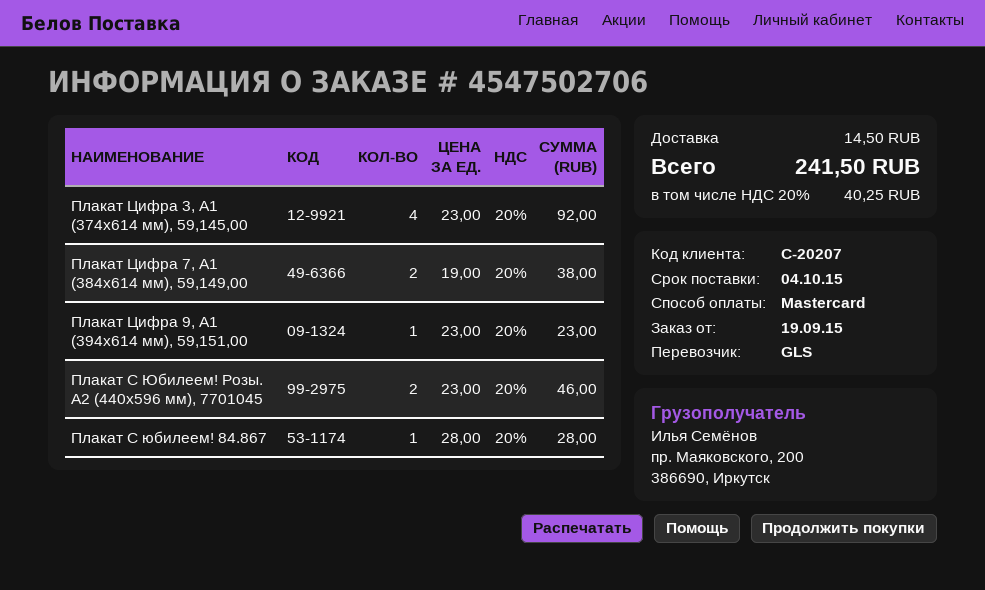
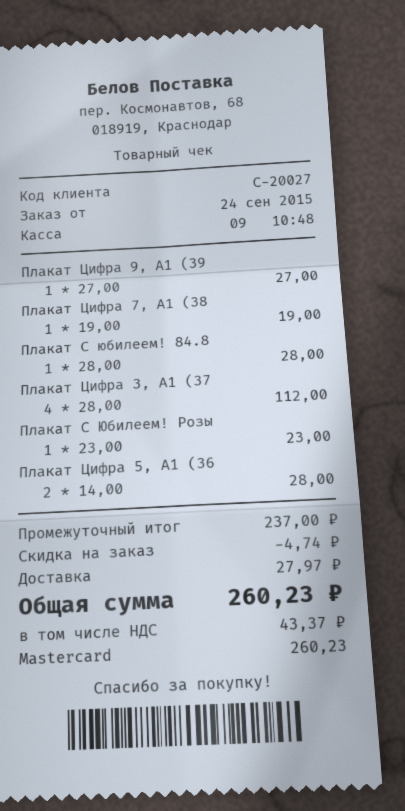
order date: 2015-09-19 -> 2015-09-24
customer number: C-20207 -> C-20027
Плакат Цифра 3, А1 (374х614 мм), 59,145,00: 4 x 23.00 = 92.00 -> 4 x 28.00 = 112.00
Плакат Цифра 7, А1 (384х614 мм), 59,149,00: 2 x 19.00 = 38.00 -> 1 x 19.00 = 19.00
Плакат Цифра 9, А1 (394х614 мм), 59,151,00: 1 x 23.00 = 23.00 -> 1 x 27.00 = 27.00
Плакат С Юбилеем! Розы. А2 (440х596 мм), 7701045: 2 x 23.00 = 46.00 -> 1 x 23.00 = 23.00
Плакат Цифра 5, А1 (36: none -> 2 x 14.00 = 28.00
discount: none -> 4.74
shipping: 14.50 -> 27.97
tax: 40.25 -> 43.37
total: 241.50 -> 260.23

